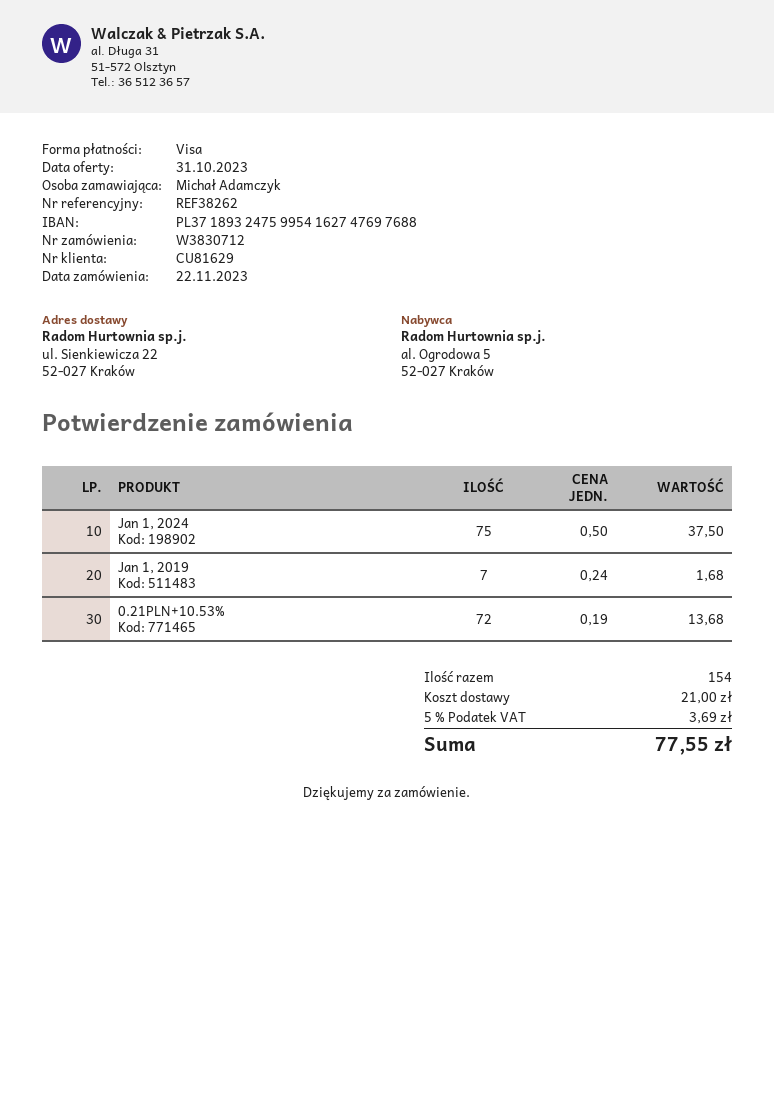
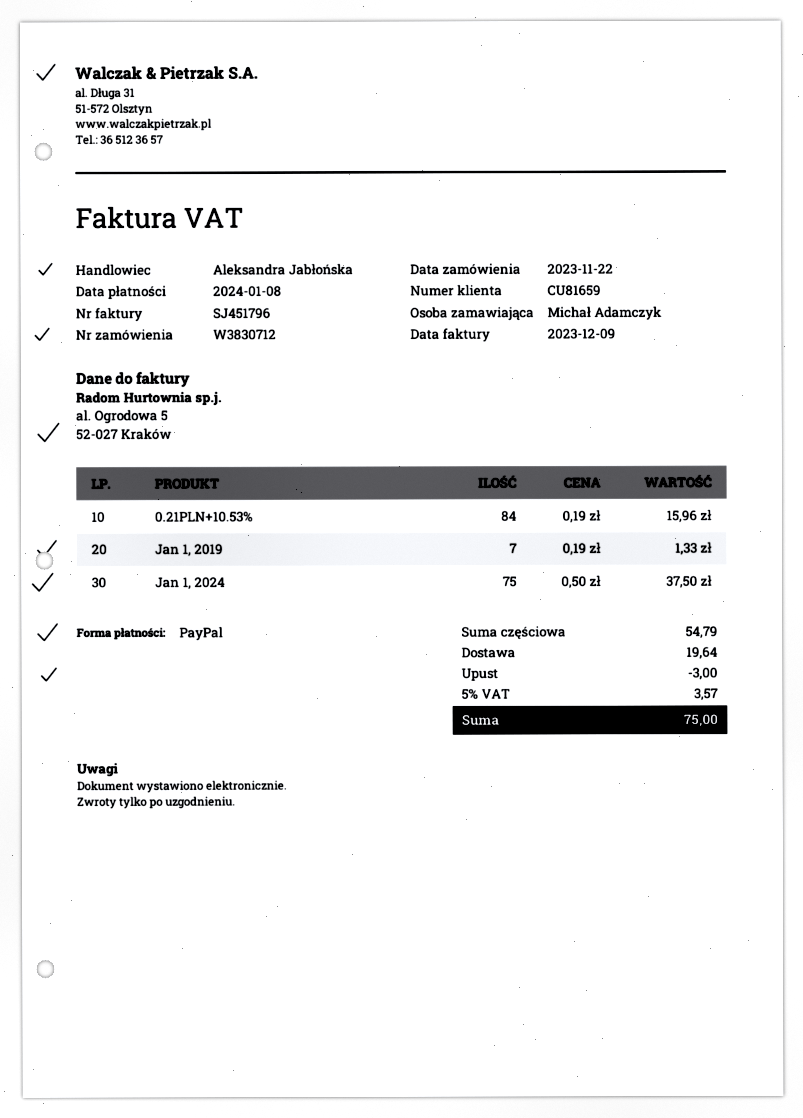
customer number: CU81629 -> CU81659
payment method: Visa -> PayPal
Jan 1, 2019: 7 x 0.24 = 1.68 -> 7 x 0.19 = 1.33
0.21PLN+10.53%: 72 x 0.19 = 13.68 -> 84 x 0.19 = 15.96
discount: none -> 3.00
shipping: 21.00 -> 19.64
tax: 5% = 3.69 -> 5% = 3.57
total: 77.55 -> 75.00

